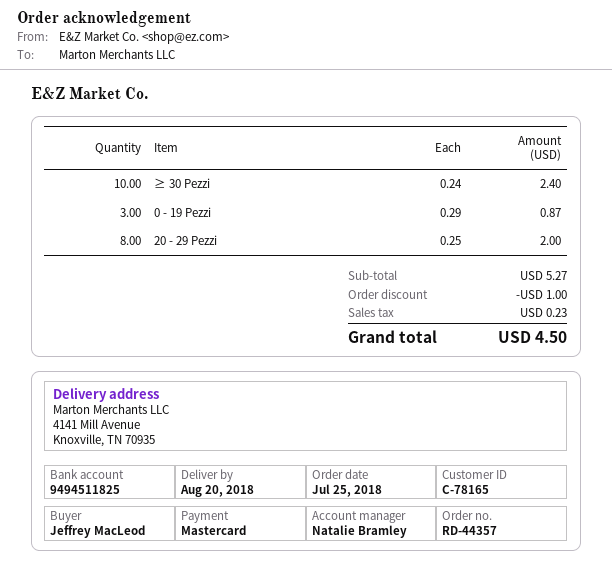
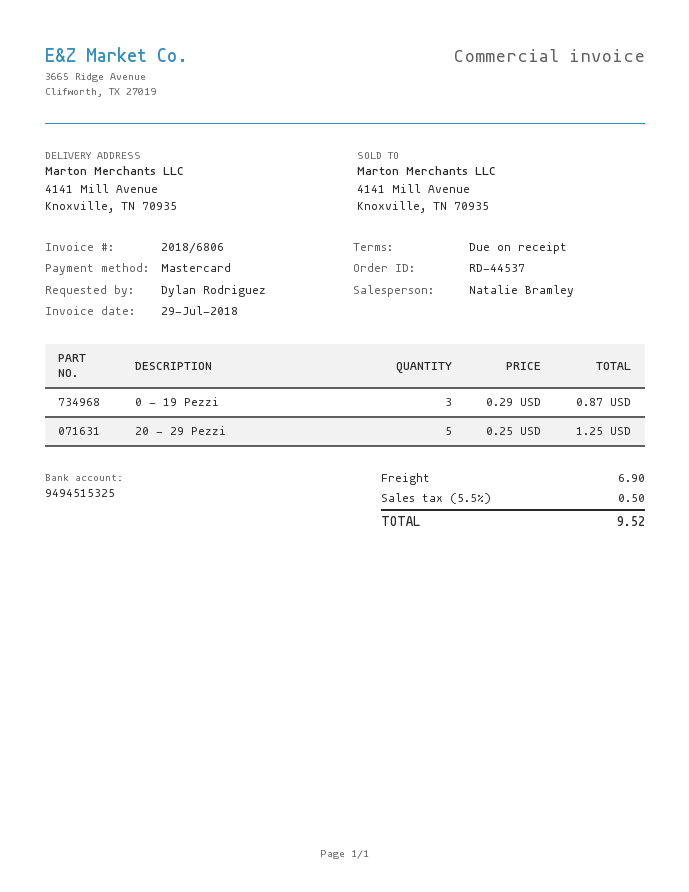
order number: RD-44357 -> RD-44537
ordered by: Jeffrey MacLeod -> Dylan Rodriguez
bank account: 9494511825 -> 9494515325
≥ 30 Pezzi: 10 x 0.24 = 2.40 -> none
20 - 29 Pezzi: 8 x 0.25 = 2.00 -> 5 x 0.25 = 1.25
discount: 1.00 -> none
shipping: none -> 6.90
tax: 0.23 -> 0.50
total: 4.50 -> 9.52

